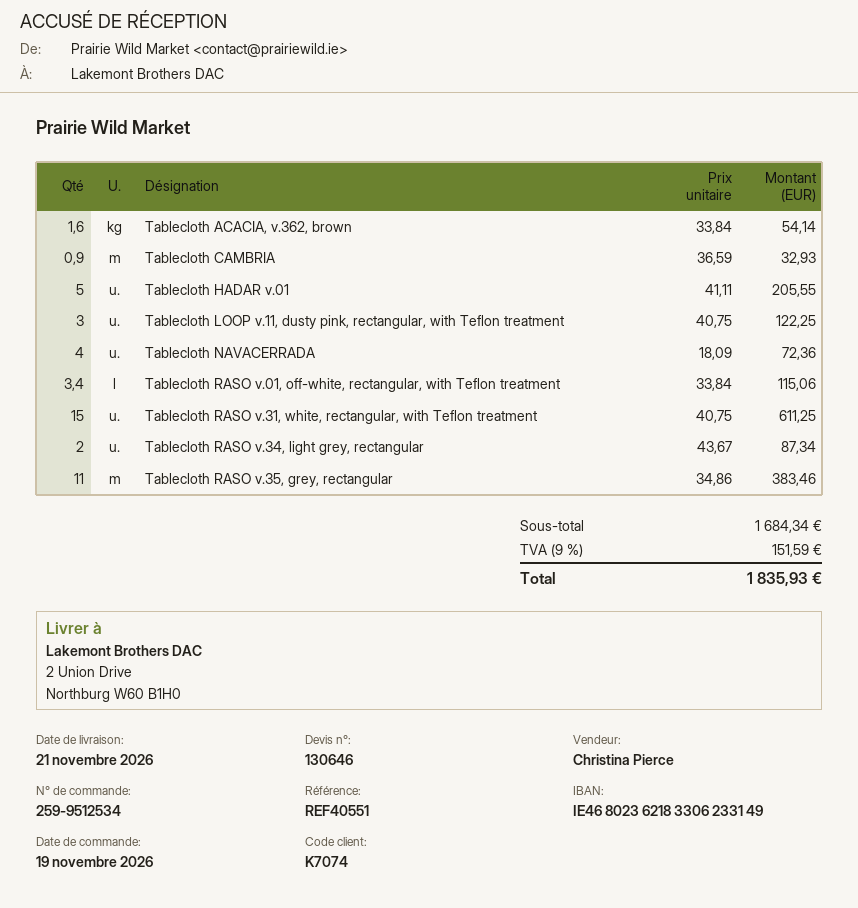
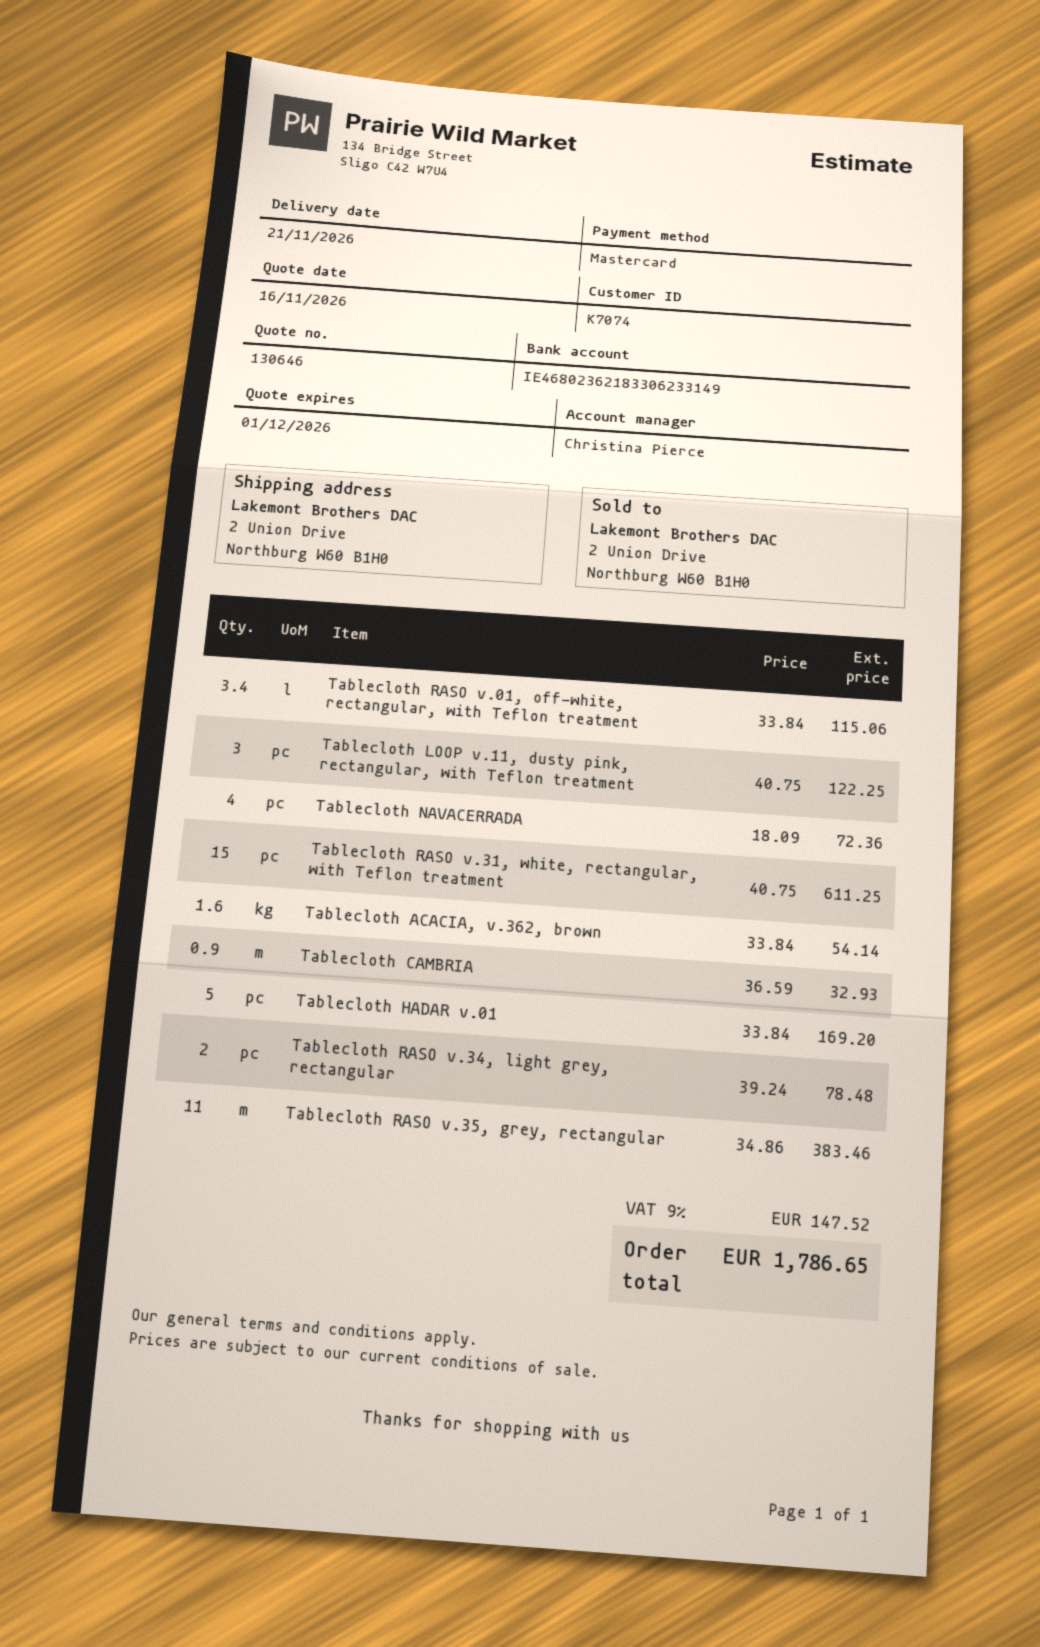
Tablecloth HADAR v.01: 5 x 41.11 = 205.55 -> 5 x 33.84 = 169.20
Tablecloth RASO v.34, light grey, rectangular: 2 x 43.67 = 87.34 -> 2 x 39.24 = 78.48
tax: 9% = 151.59 -> 9% = 147.52
total: 1835.93 -> 1786.65

